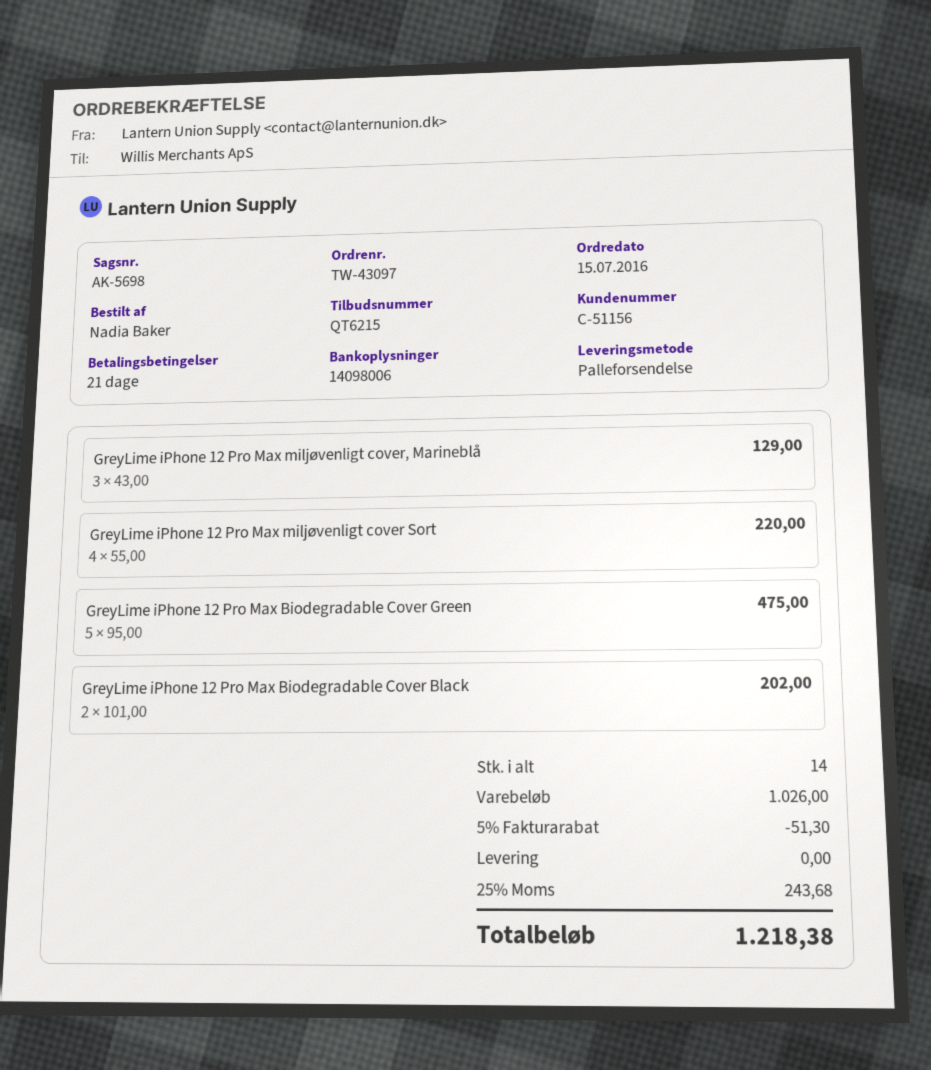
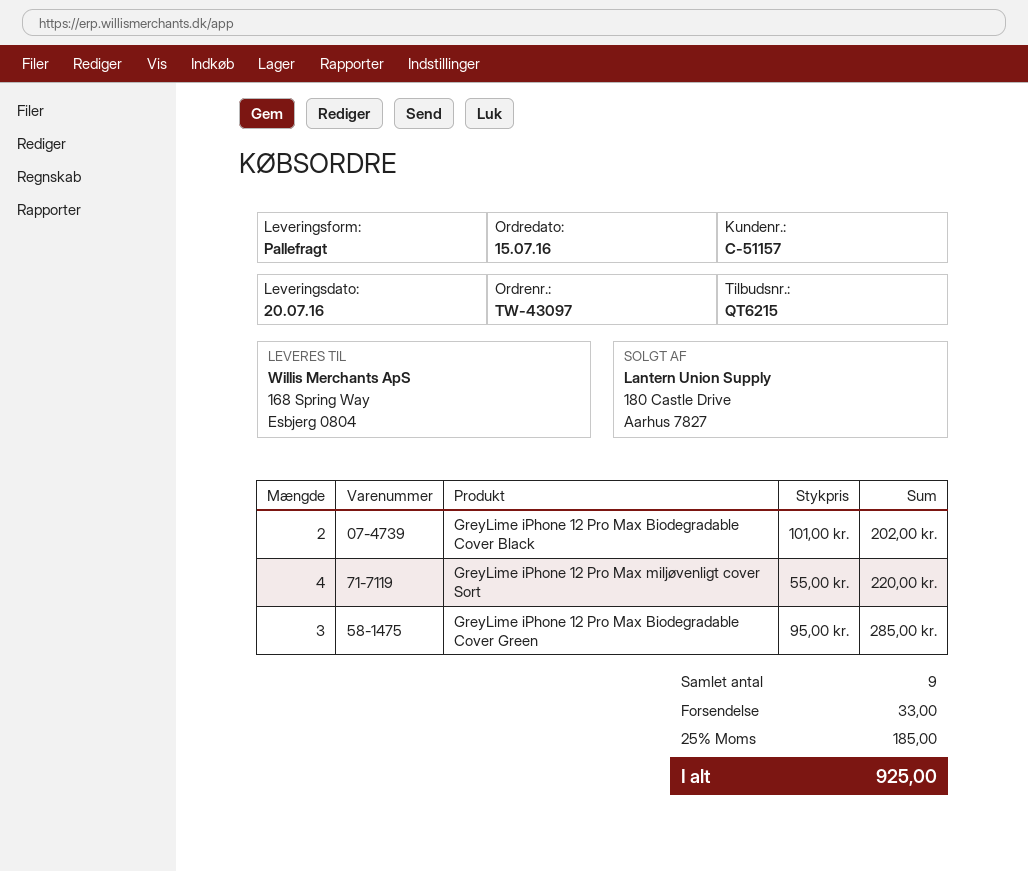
customer number: C-51156 -> C-51157
GreyLime iPhone 12 Pro Max miljøvenligt cover, Marineblå: 3 x 43.00 = 129.00 -> none
GreyLime iPhone 12 Pro Max Biodegradable Cover Green: 5 x 95.00 = 475.00 -> 3 x 95.00 = 285.00
total quantity: 14 -> 9
discount: 5% = 51.30 -> none
shipping: 0.00 -> 33.00
tax: 25% = 243.68 -> 25% = 185.00
total: 1218.38 -> 925.00

